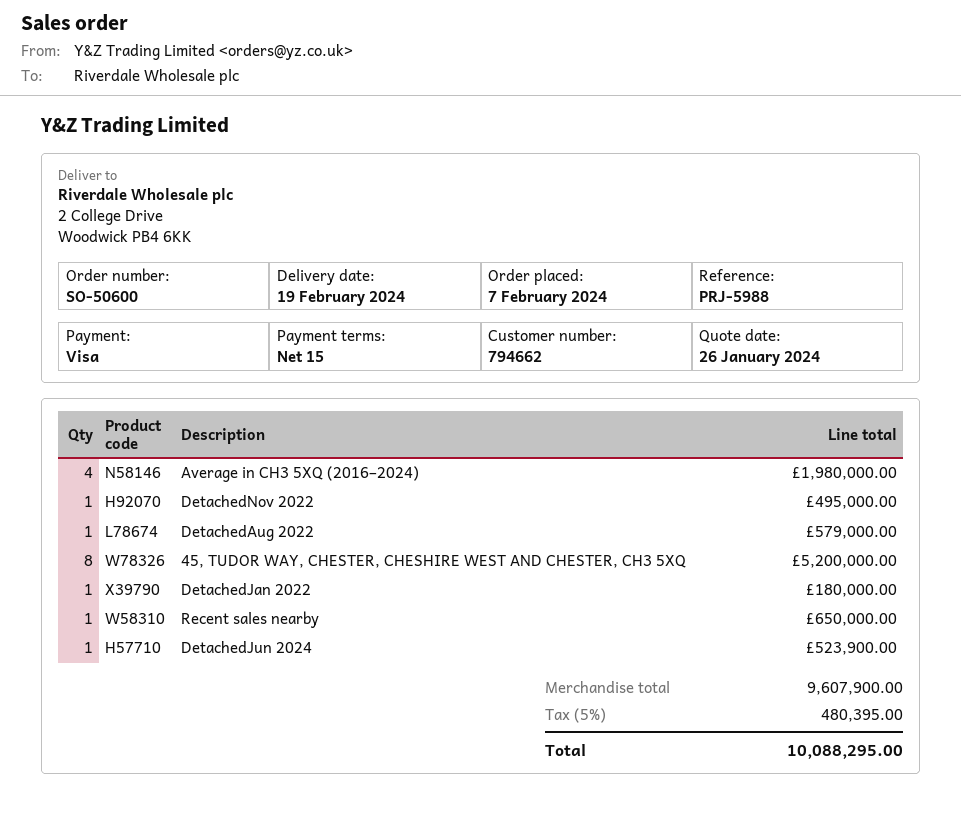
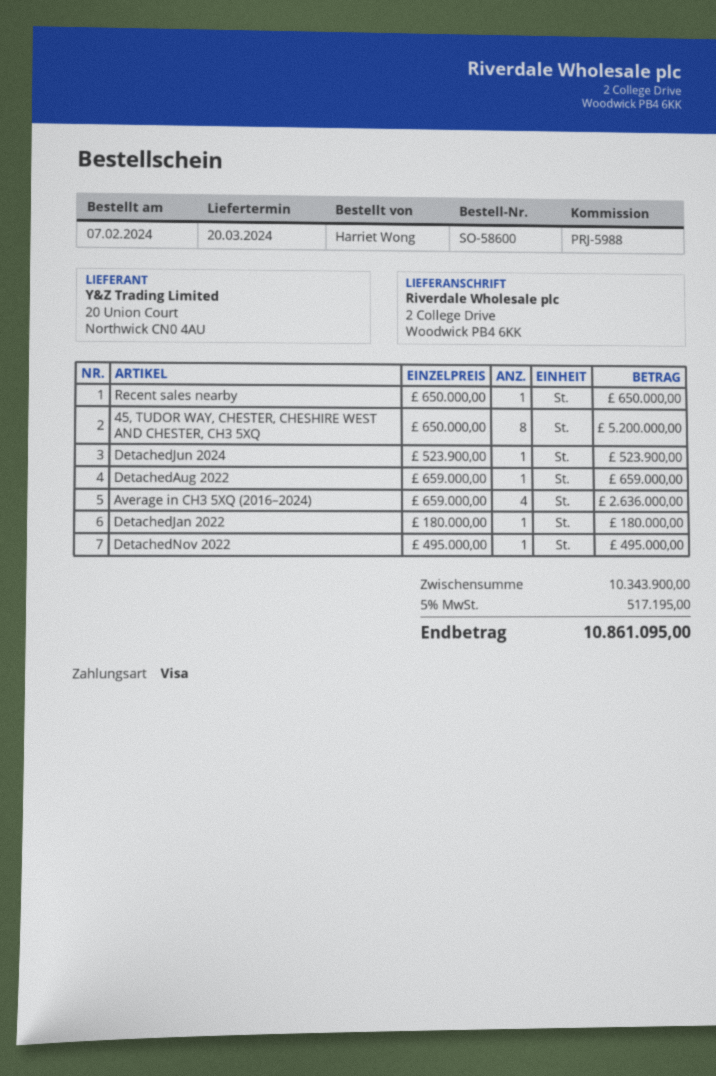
order number: SO-50600 -> SO-58600
delivery date: 2024-02-19 -> 2024-03-20
Average in CH3 5XQ (2016–2024): 4 for 1980000.00 -> 4 for 2636000.00
DetachedAug 2022: 1 for 579000.00 -> 1 for 659000.00
subtotal: 9607900.00 -> 10343900.00
tax: 5% = 480395.00 -> 5% = 517195.00
total: 10088295.00 -> 10861095.00

